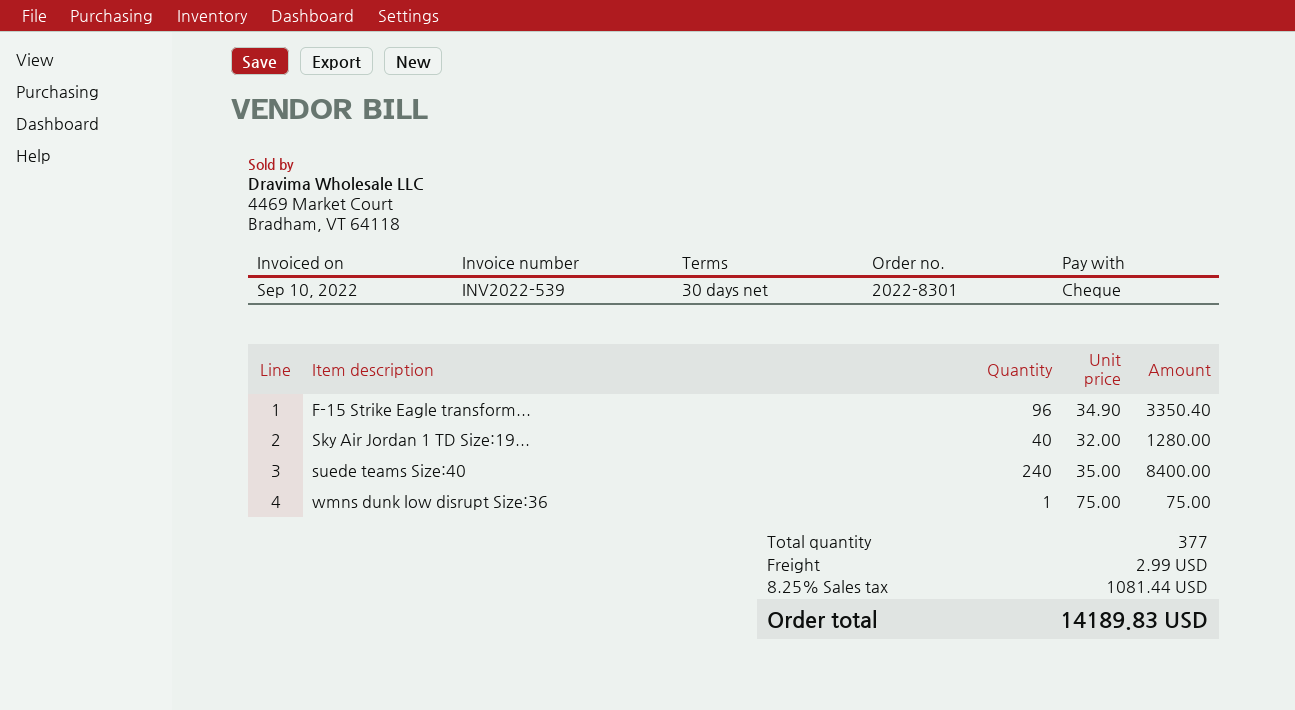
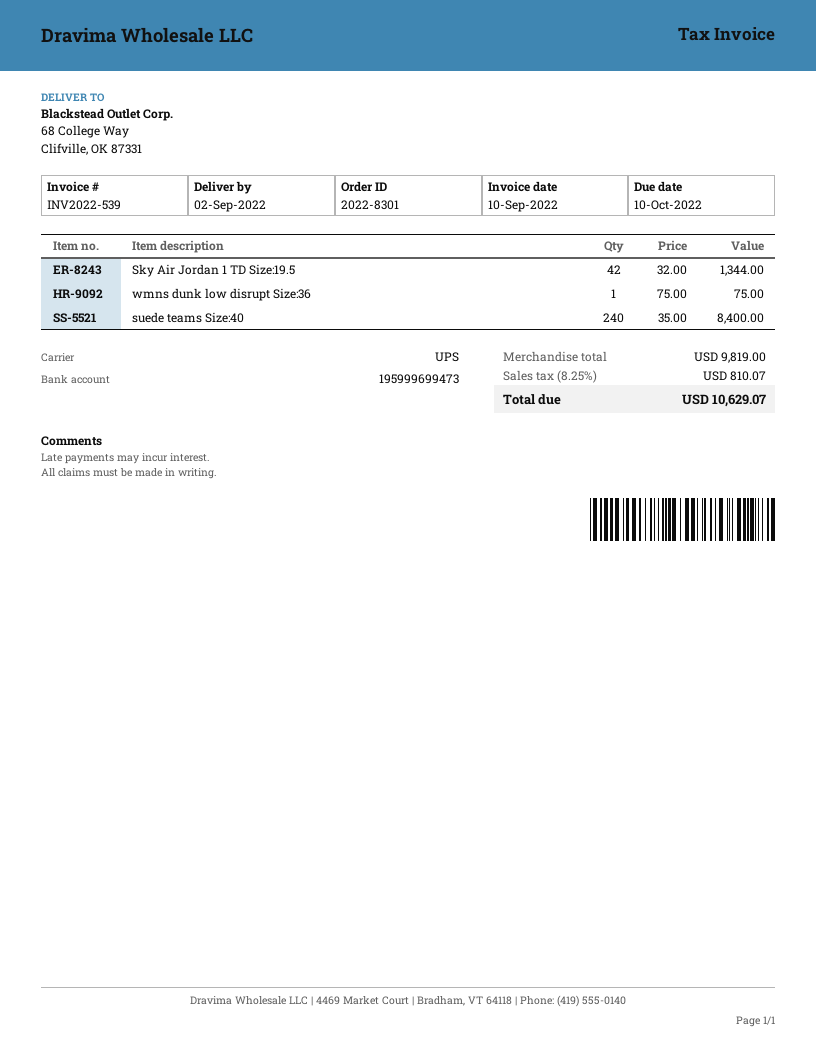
F-15 Strike Eagle transform...: 96 x 34.90 = 3350.40 -> none
Sky Air Jordan 1 TD Size:19...: 40 x 32.00 = 1280.00 -> 42 x 32.00 = 1344.00
shipping: 2.99 -> none
tax: 8.25% = 1081.44 -> 8.25% = 810.07
total: 14189.83 -> 10629.07

